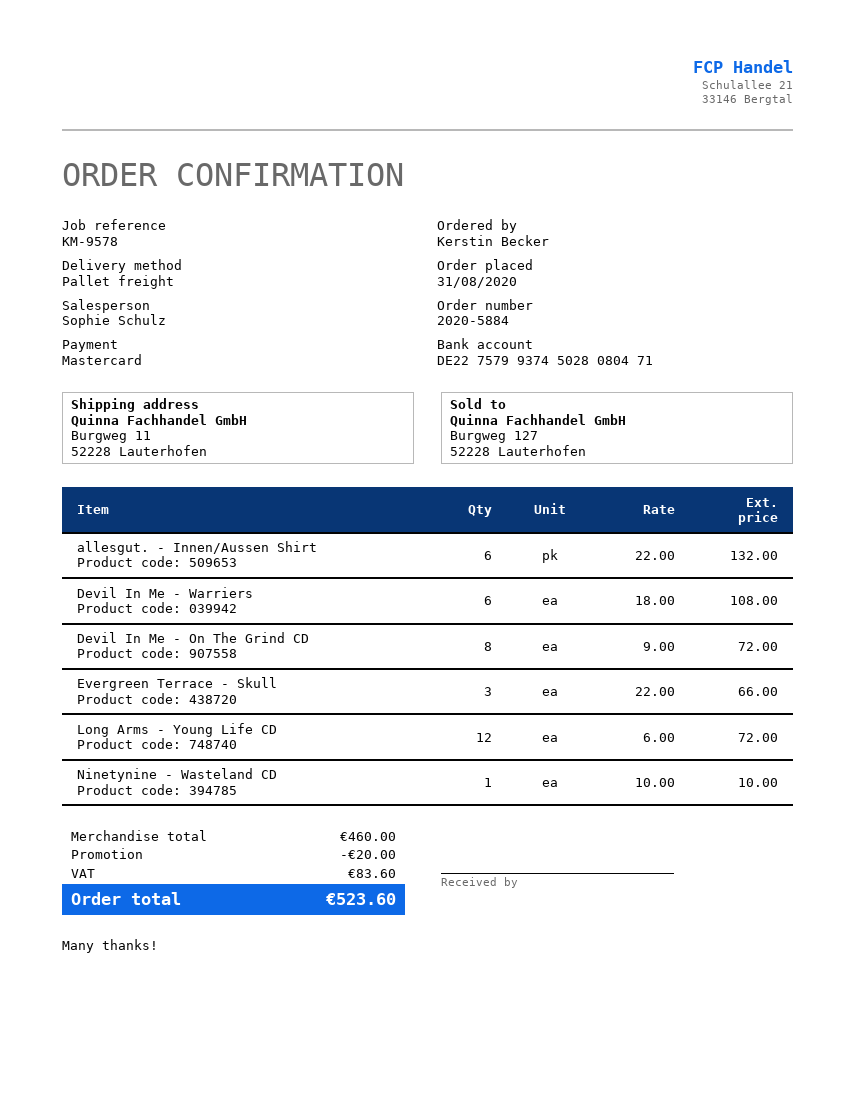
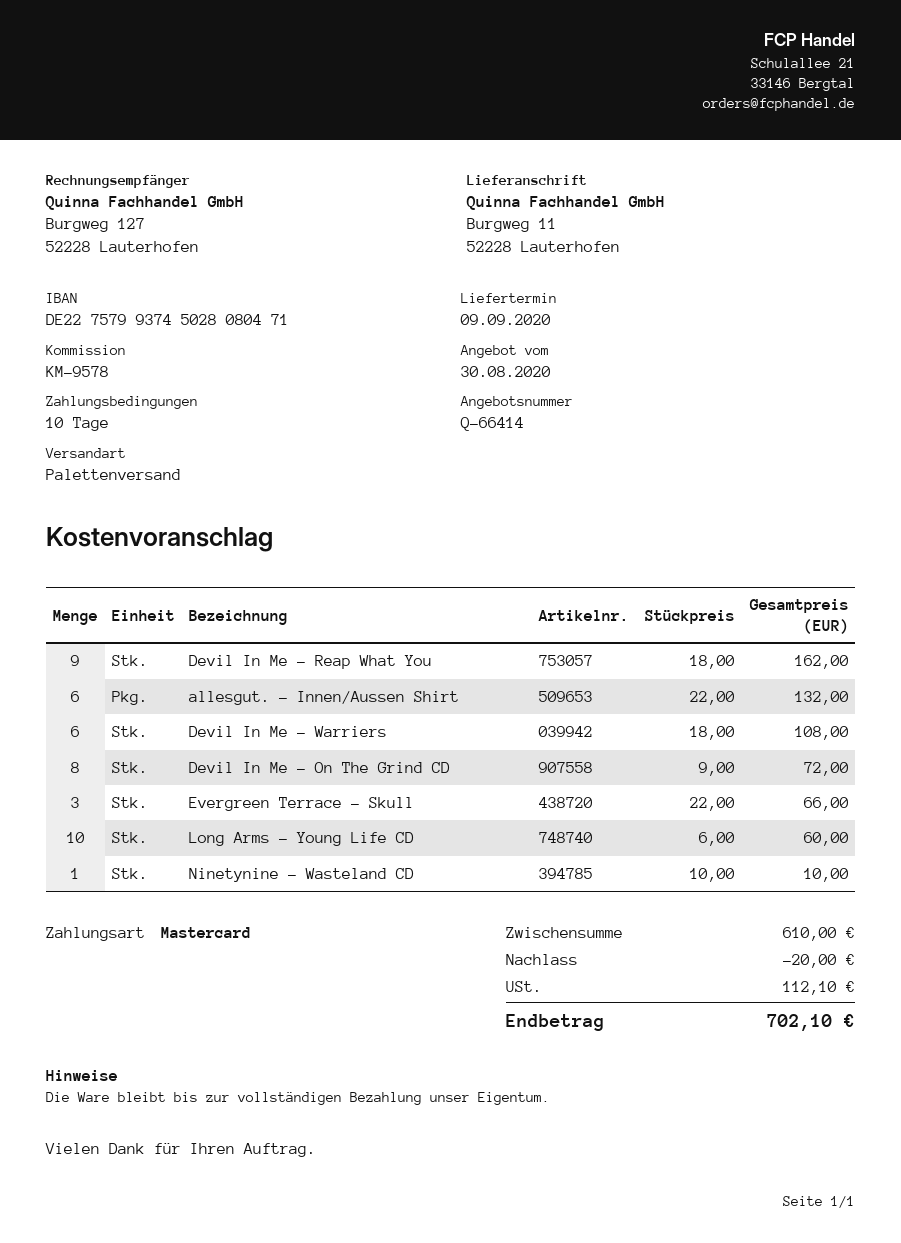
Long Arms - Young Life CD: 12 x 6.00 = 72.00 -> 10 x 6.00 = 60.00
Devil In Me - Reap What You: none -> 9 x 18.00 = 162.00
subtotal: 460.00 -> 610.00
tax: 83.60 -> 112.10
total: 523.60 -> 702.10

